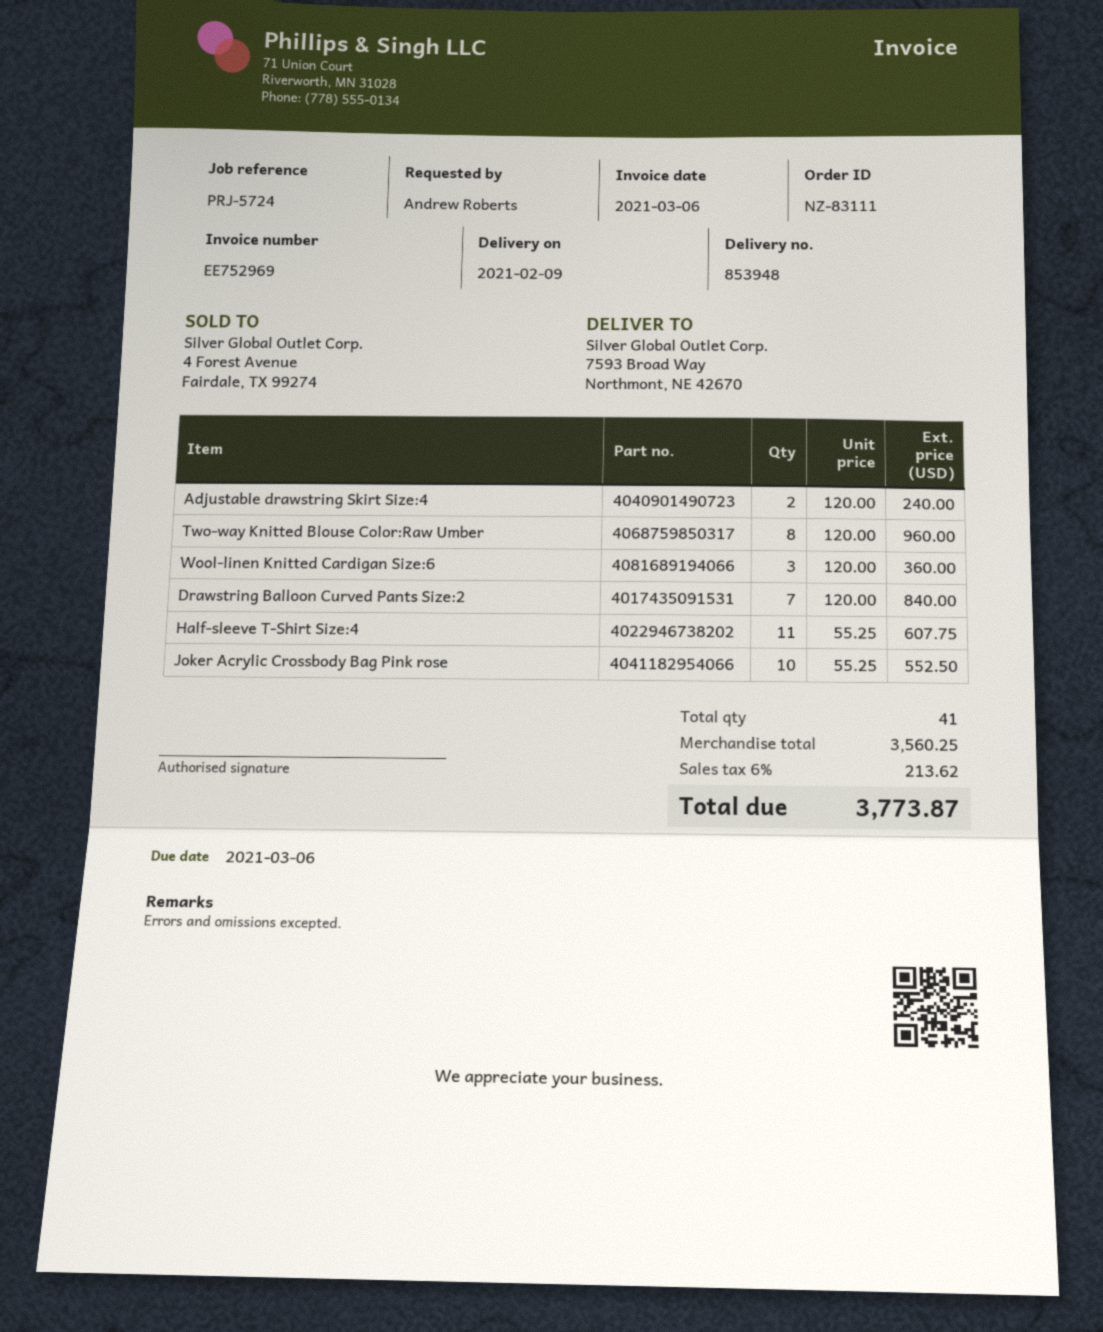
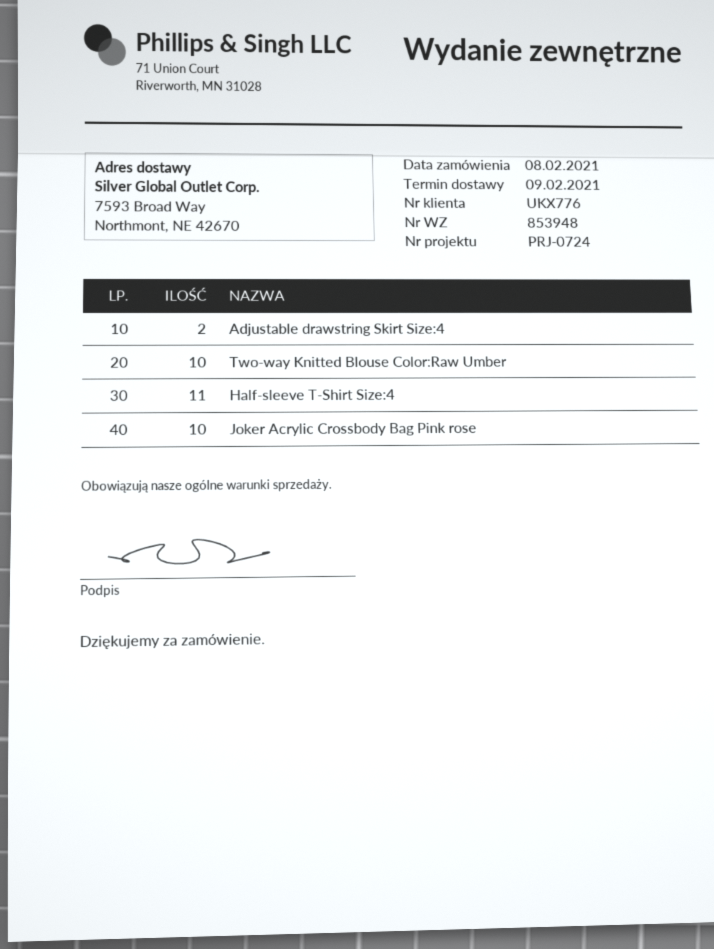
reference: PRJ-5724 -> PRJ-0724
Two-way Knitted Blouse Color:Raw Umber: 8 -> 10
Wool-linen Knitted Cardigan Size:6: 3 -> none
Drawstring Balloon Curved Pants Size:2: 7 -> none

